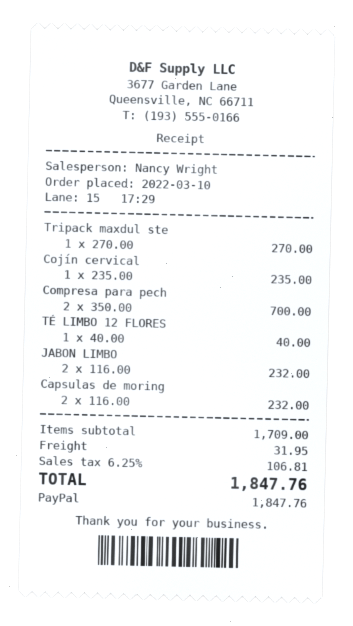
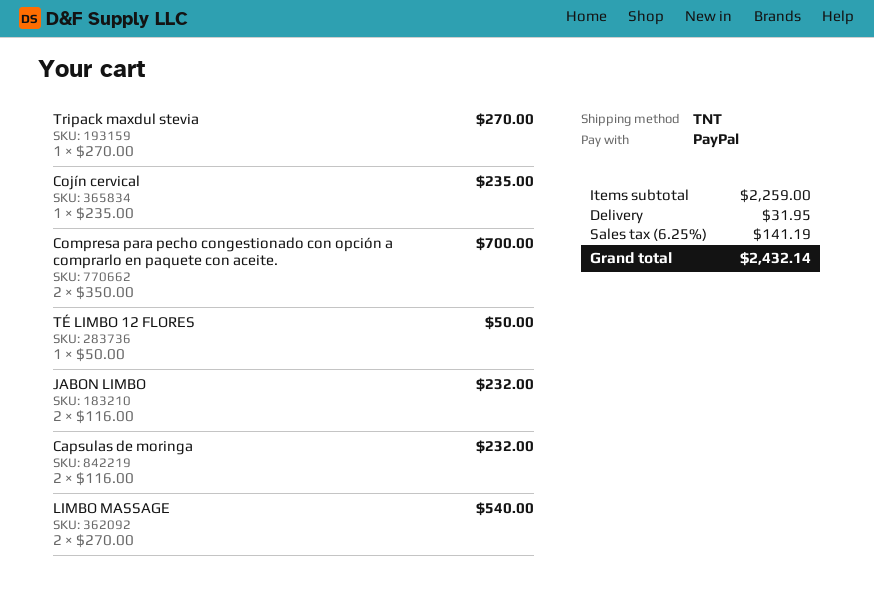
TÉ LIMBO 12 FLORES: 1 x 40.00 = 40.00 -> 1 x 50.00 = 50.00
LIMBO MASSAGE: none -> 2 x 270.00 = 540.00
subtotal: 1709.00 -> 2259.00
tax: 6.25% = 106.81 -> 6.25% = 141.19
total: 1847.76 -> 2432.14

